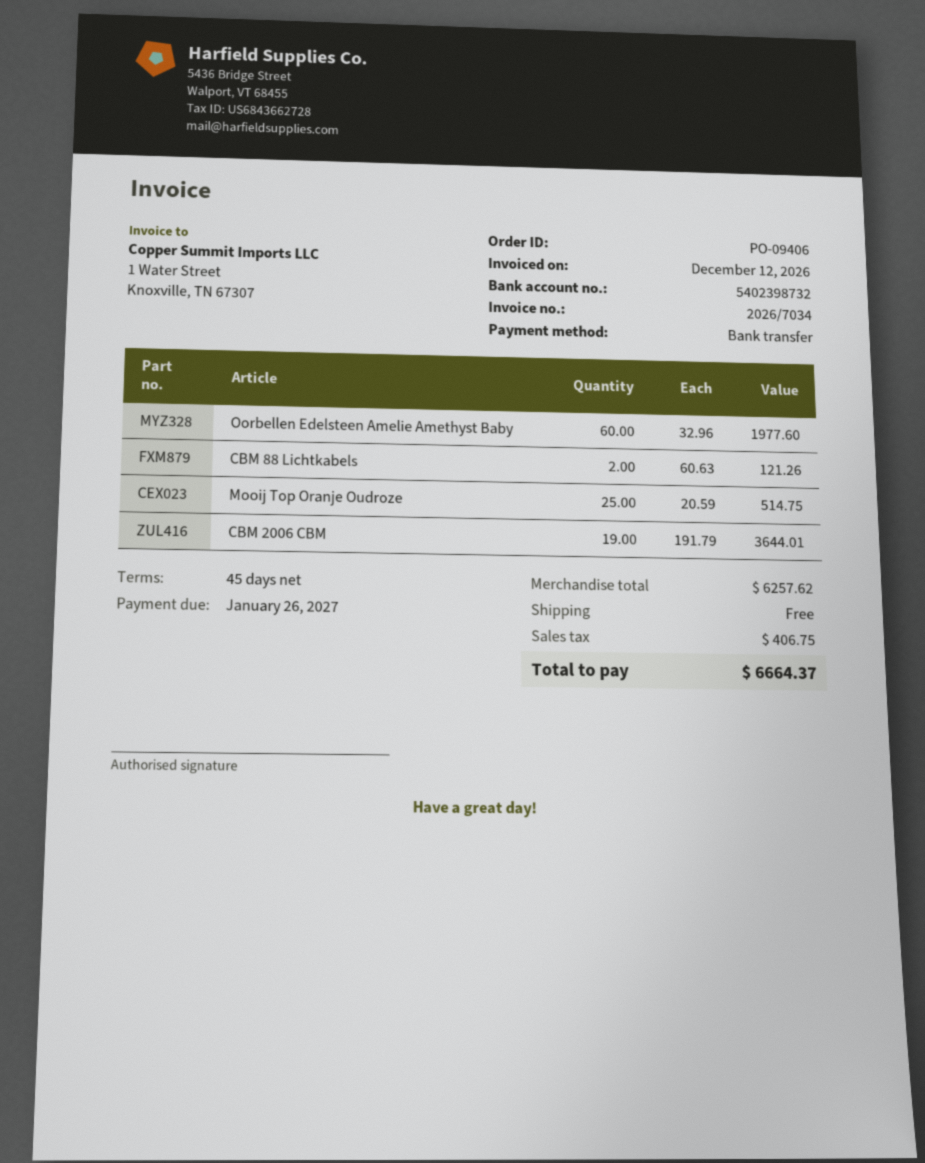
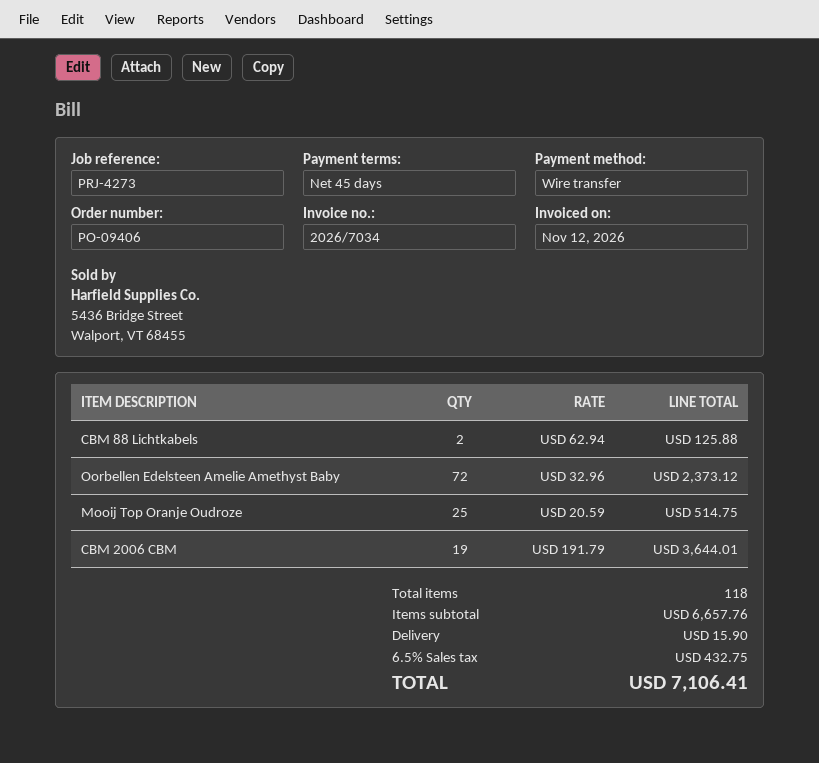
invoice date: 2026-12-12 -> 2026-11-12
Oorbellen Edelsteen Amelie Amethyst Baby: 60 x 32.96 = 1977.60 -> 72 x 32.96 = 2373.12
CBM 88 Lichtkabels: 2 x 60.63 = 121.26 -> 2 x 62.94 = 125.88
subtotal: 6257.62 -> 6657.76
shipping: 0.00 -> 15.90
tax: 406.75 -> 432.75
total: 6664.37 -> 7106.41

